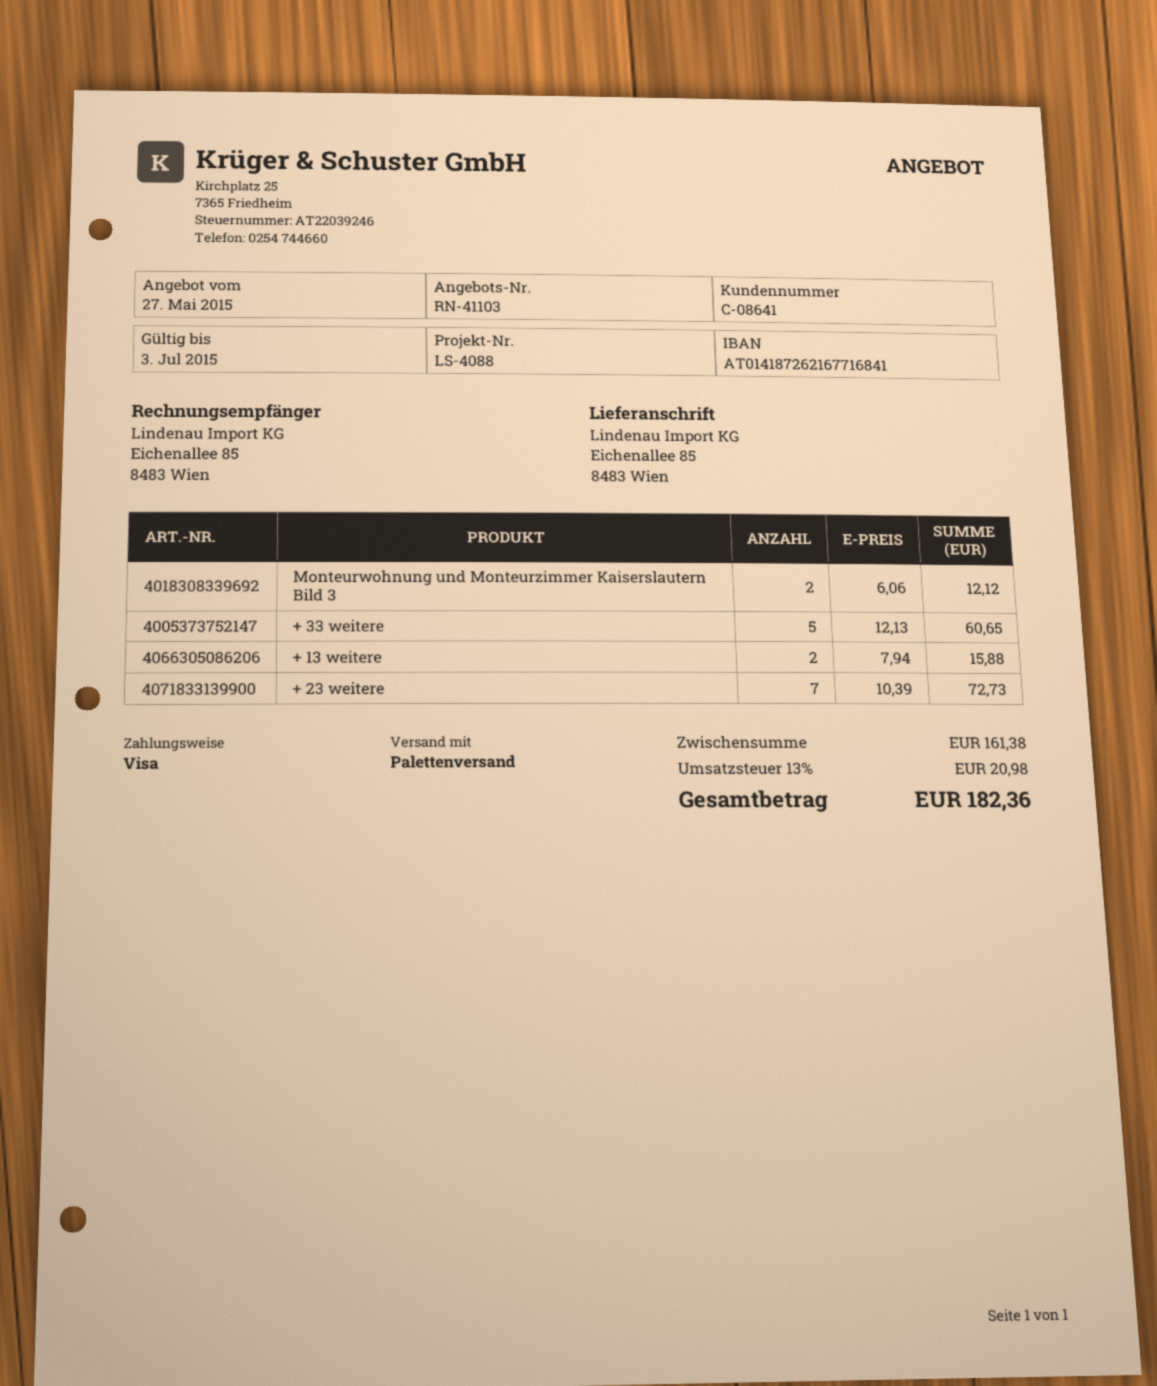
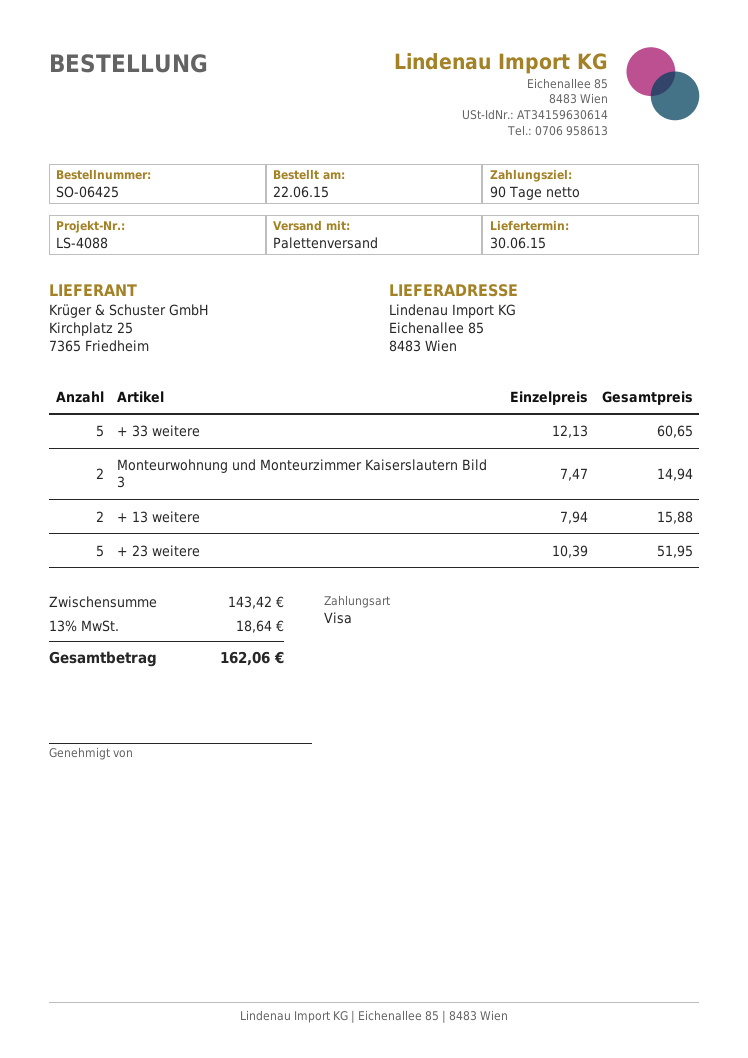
Monteurwohnung und Monteurzimmer Kaiserslautern Bild 3: 2 x 6.06 = 12.12 -> 2 x 7.47 = 14.94
+ 23 weitere: 7 x 10.39 = 72.73 -> 5 x 10.39 = 51.95
subtotal: 161.38 -> 143.42
tax: 13% = 20.98 -> 13% = 18.64
total: 182.36 -> 162.06

